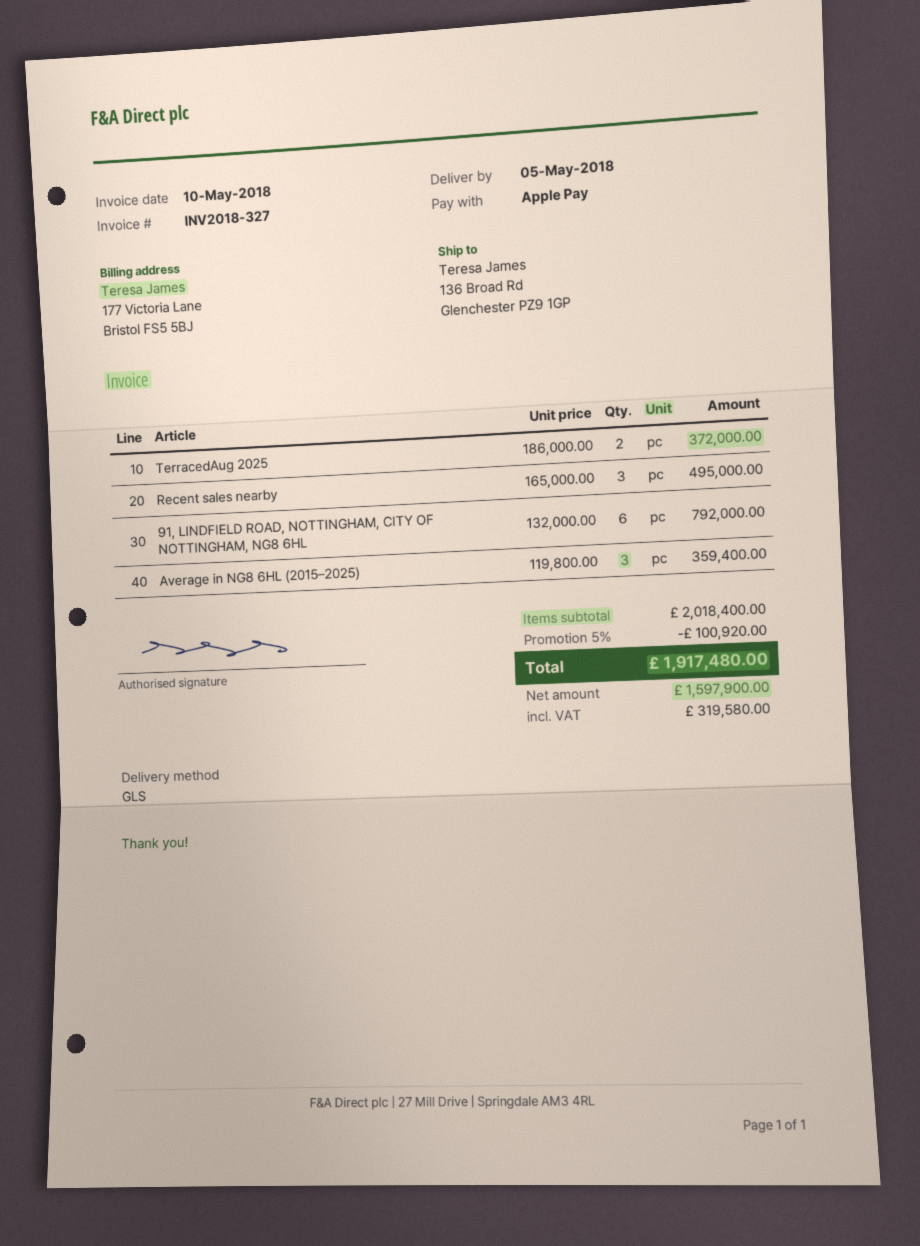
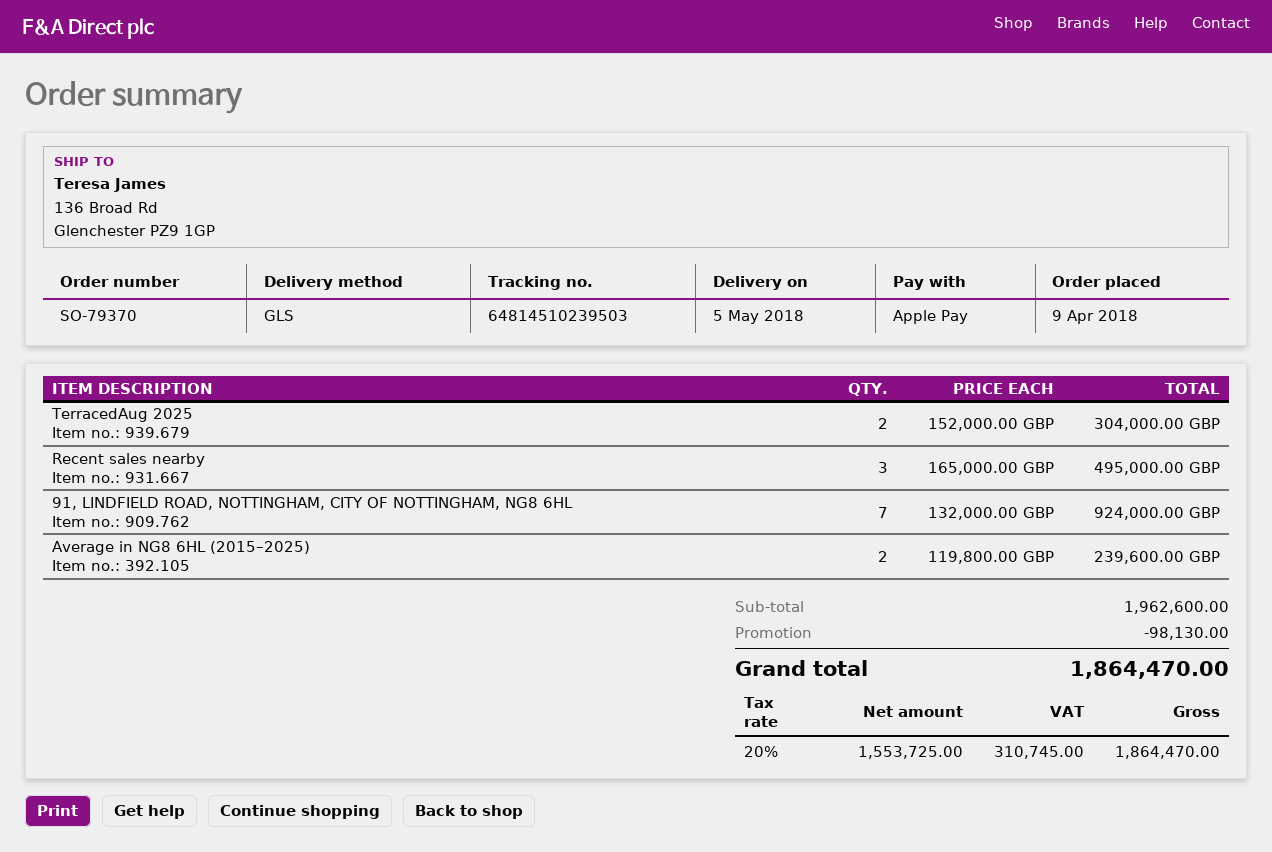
TerracedAug 2025: 2 x 186000.00 = 372000.00 -> 2 x 152000.00 = 304000.00
91, LINDFIELD ROAD, NOTTINGHAM, CITY OF NOTTINGHAM, NG8 6HL: 6 x 132000.00 = 792000.00 -> 7 x 132000.00 = 924000.00
Average in NG8 6HL (2015–2025): 3 x 119800.00 = 359400.00 -> 2 x 119800.00 = 239600.00
subtotal: 2018400.00 -> 1962600.00
discount: 100920.00 -> 98130.00
net: 1597900.00 -> 1553725.00
tax: 319580.00 -> 310745.00
total: 1917480.00 -> 1864470.00

